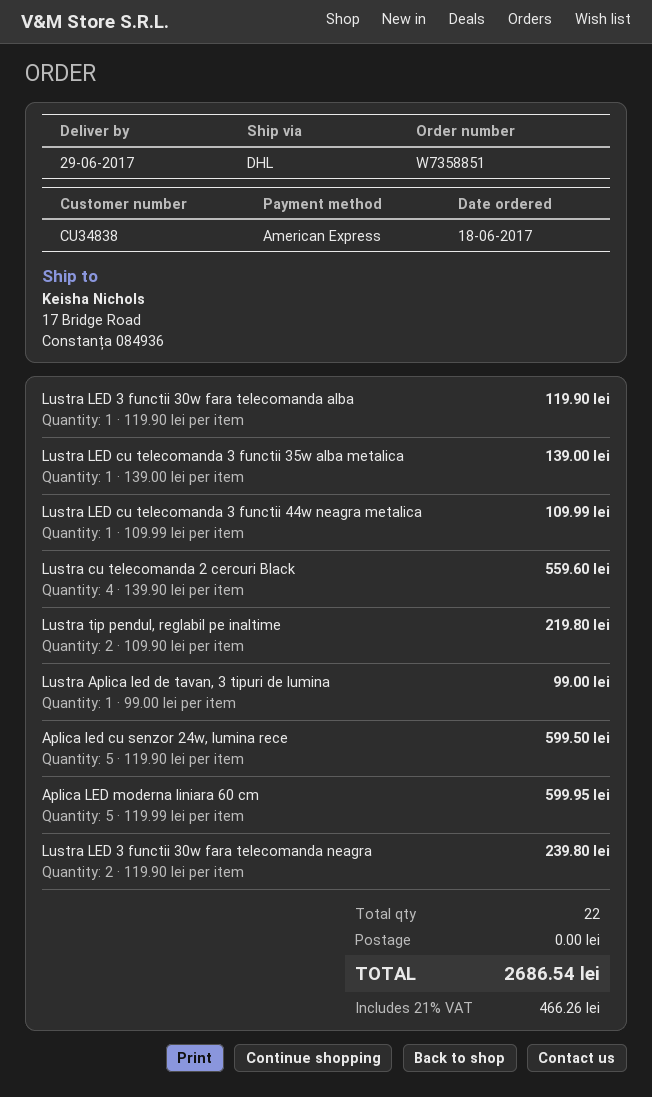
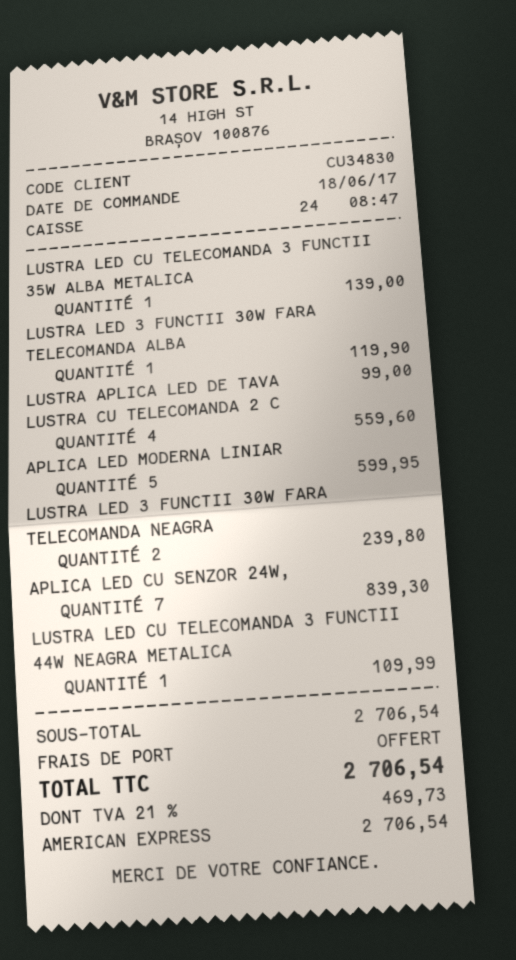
customer number: CU34838 -> CU34830
Lustra tip pendul, reglabil pe inaltime: 2 for 219.80 -> none
Aplica led cu senzor 24w, lumina rece: 5 for 599.50 -> 7 for 839.30
tax: 21% = 466.26 -> 21% = 469.73
total: 2686.54 -> 2706.54

